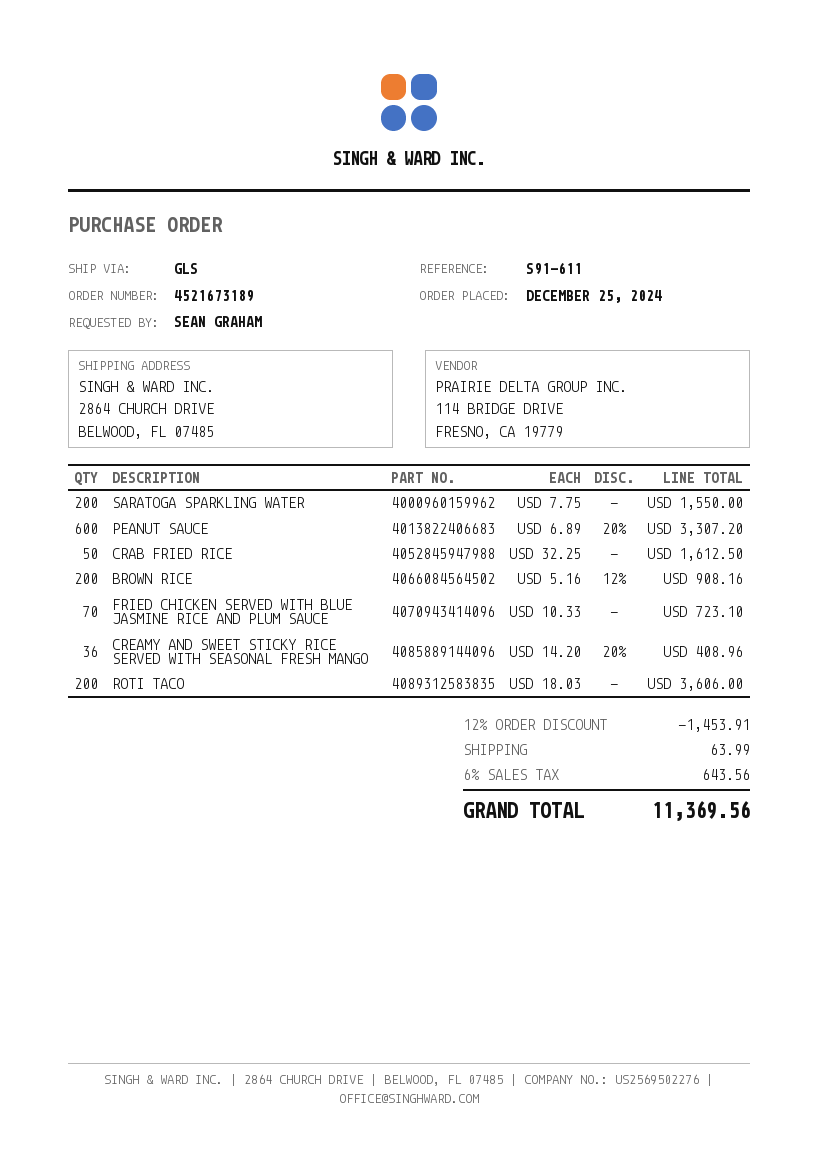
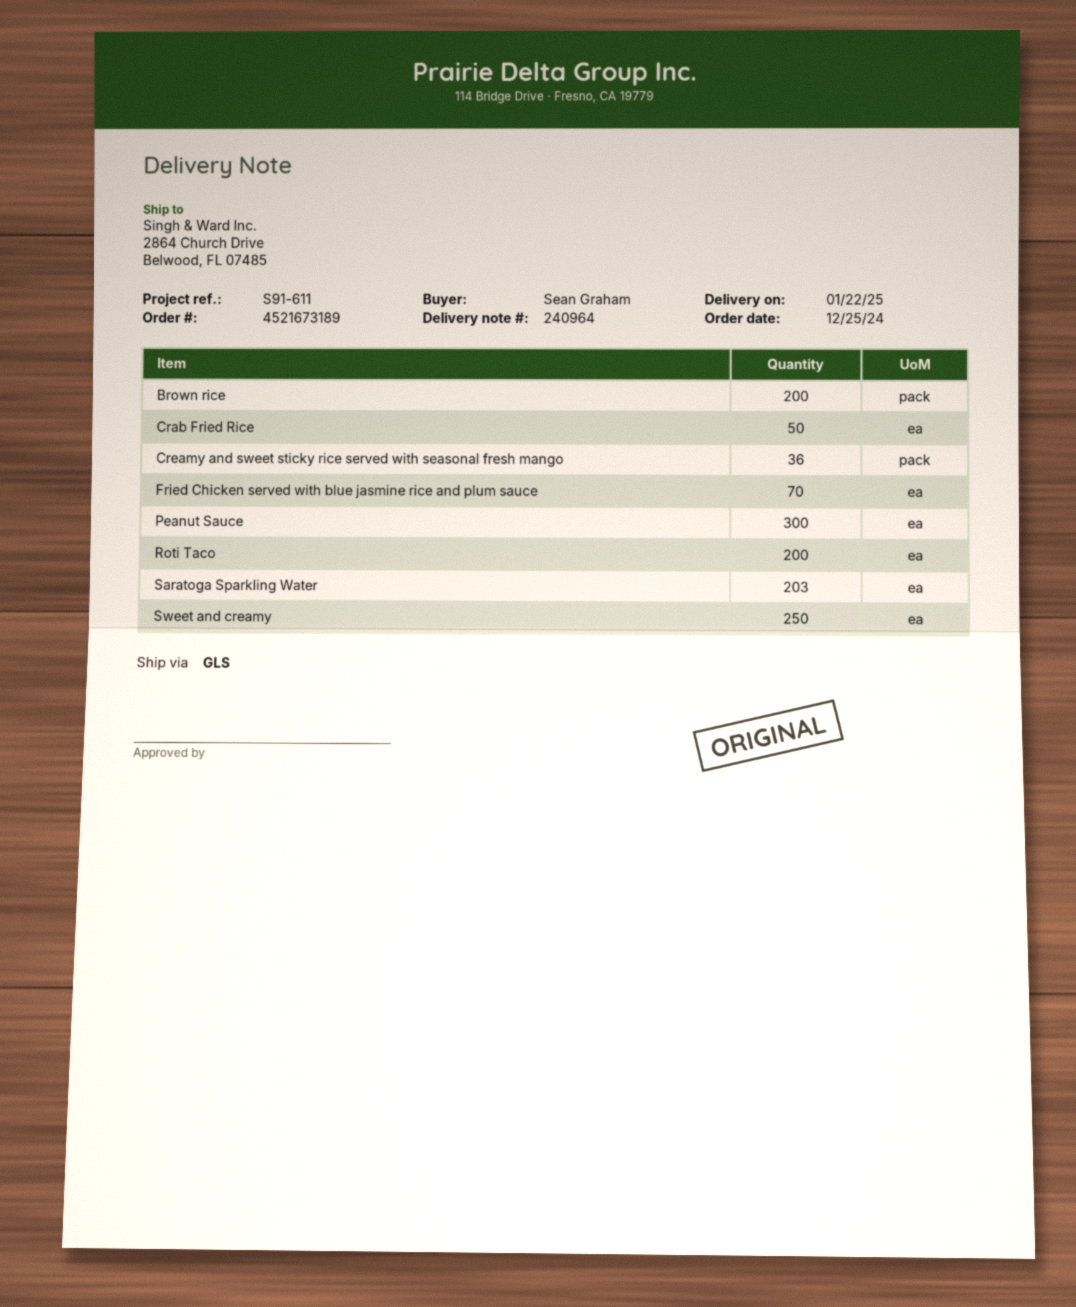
SARATOGA SPARKLING WATER: 200 -> 203
PEANUT SAUCE: 600 -> 300
Sweet and creamy: none -> 250

